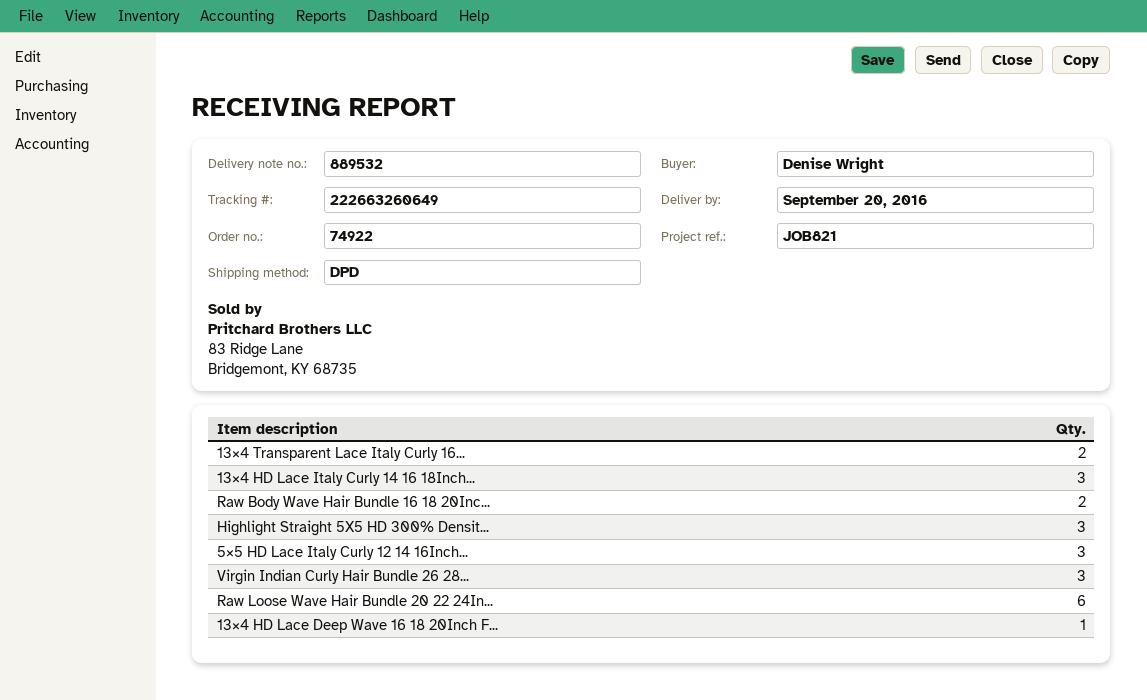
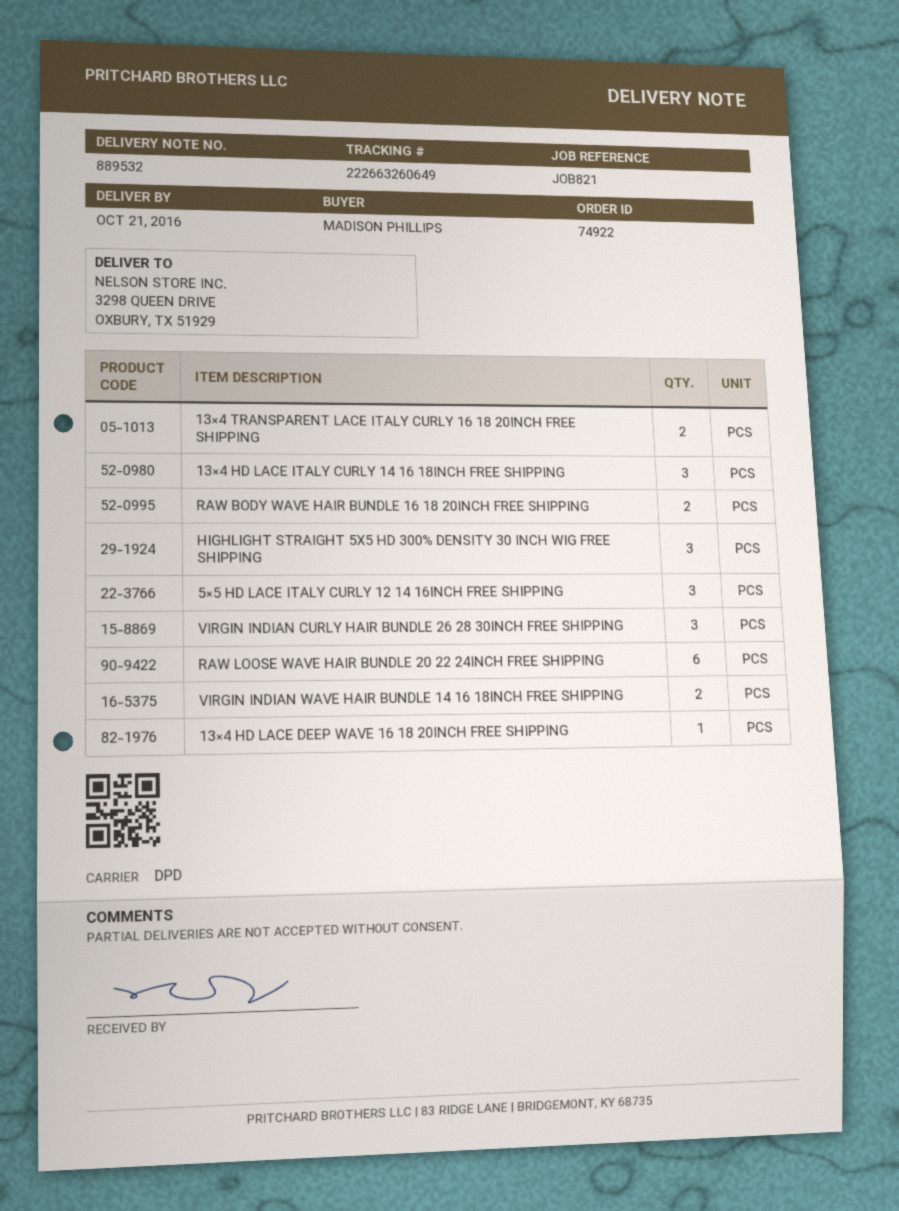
delivery date: 2016-09-20 -> 2016-10-21
ordered by: Denise Wright -> MADISON PHILLIPS
VIRGIN INDIAN WAVE HAIR BUNDLE 14 16 18INCH FREE SHIPPING: none -> 2

